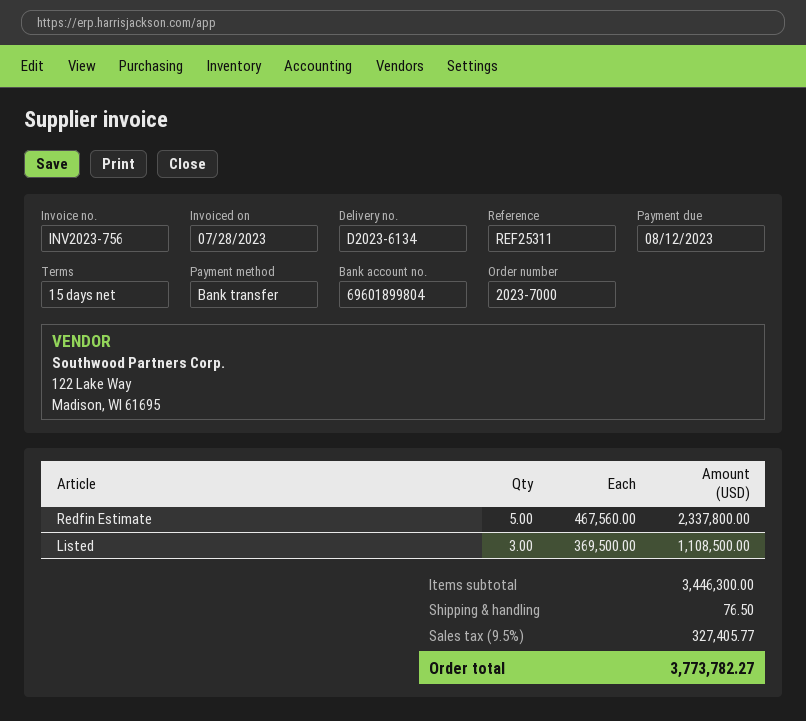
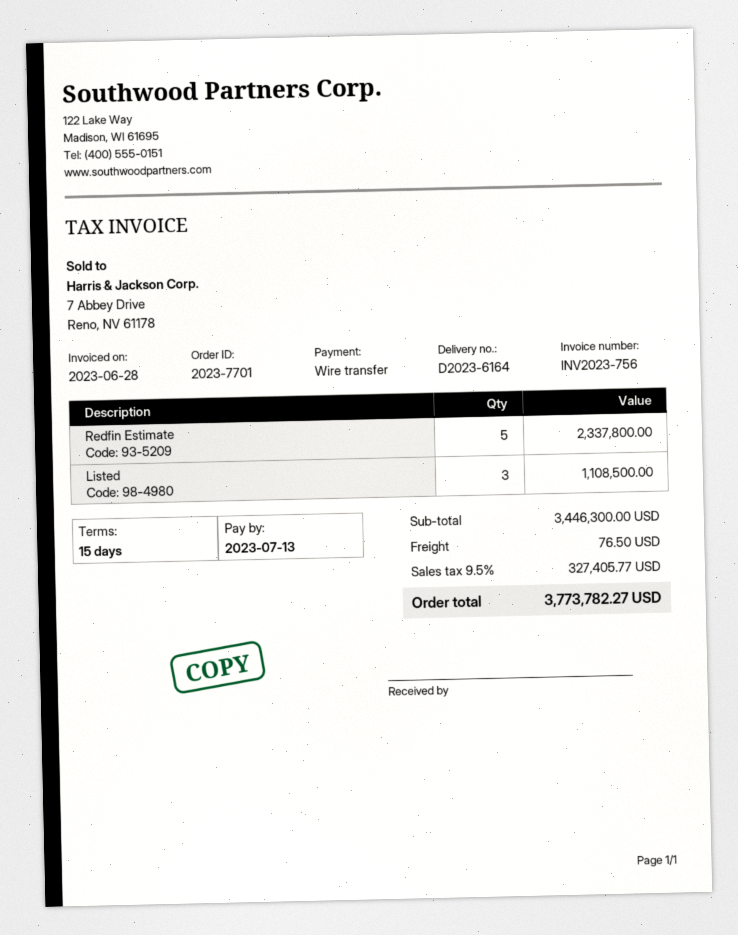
order number: 2023-7000 -> 2023-7701
delivery note number: D2023-6134 -> D2023-6164
invoice date: 2023-07-28 -> 2023-06-28
due date: 2023-08-12 -> 2023-07-13

